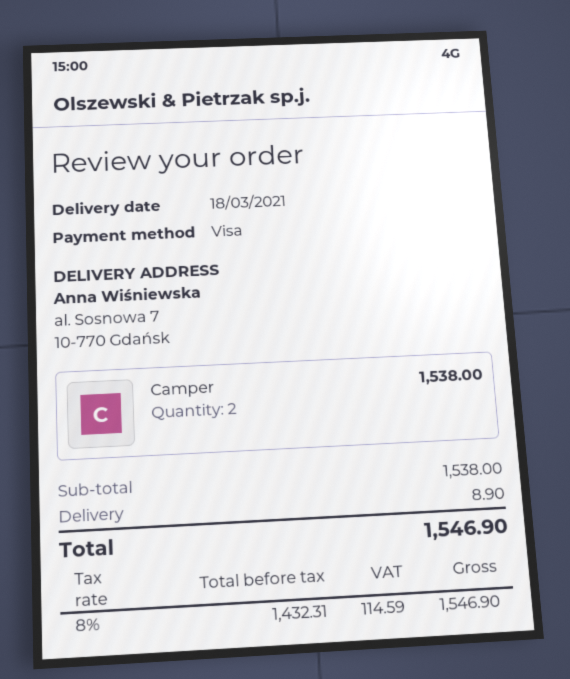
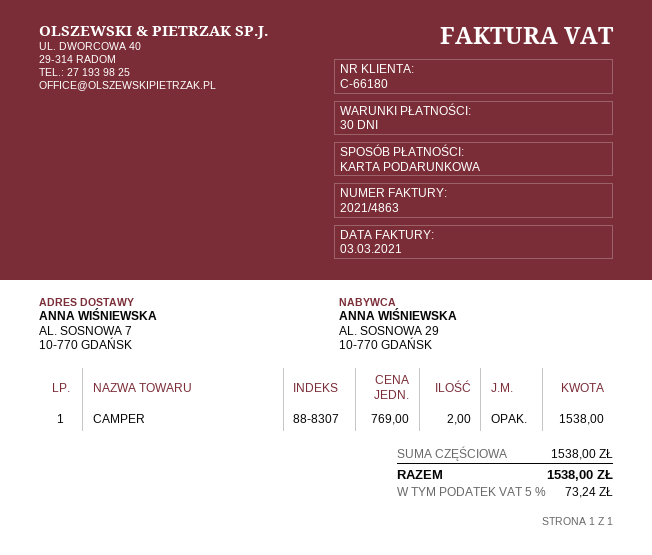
payment method: Visa -> gift card
shipping: 8.90 -> none
tax: 8% = 114.59 -> 5% = 73.24
total: 1546.90 -> 1538.00

